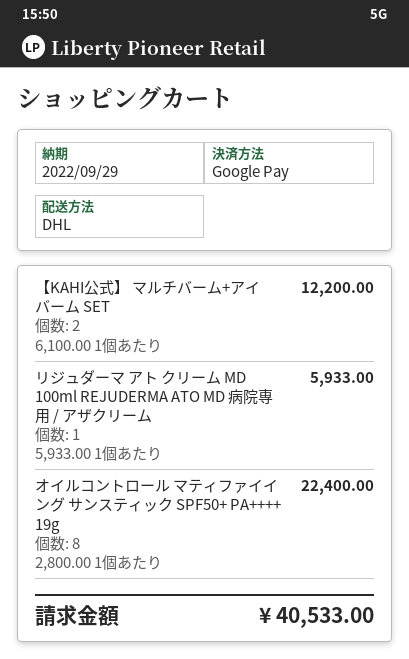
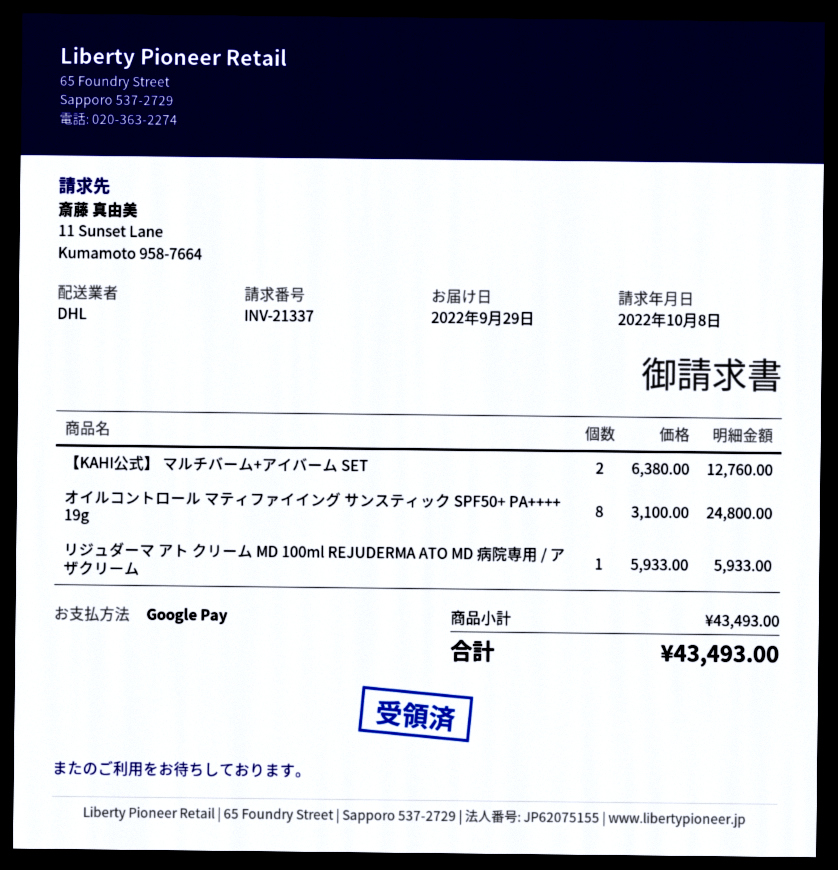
【KAHI公式】 マルチバーム+アイバーム SET: 2 x 6100.00 = 12200.00 -> 2 x 6380.00 = 12760.00
オイルコントロール マティファイイング サンスティック SPF50+ PA++++ 19g: 8 x 2800.00 = 22400.00 -> 8 x 3100.00 = 24800.00
total: 40533.00 -> 43493.00

